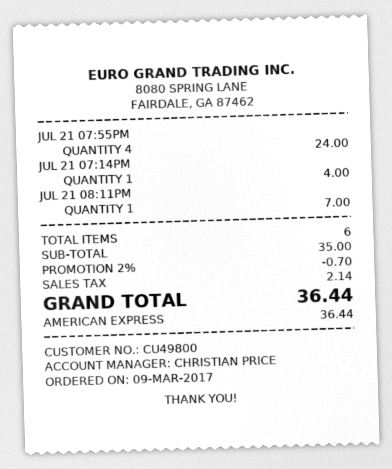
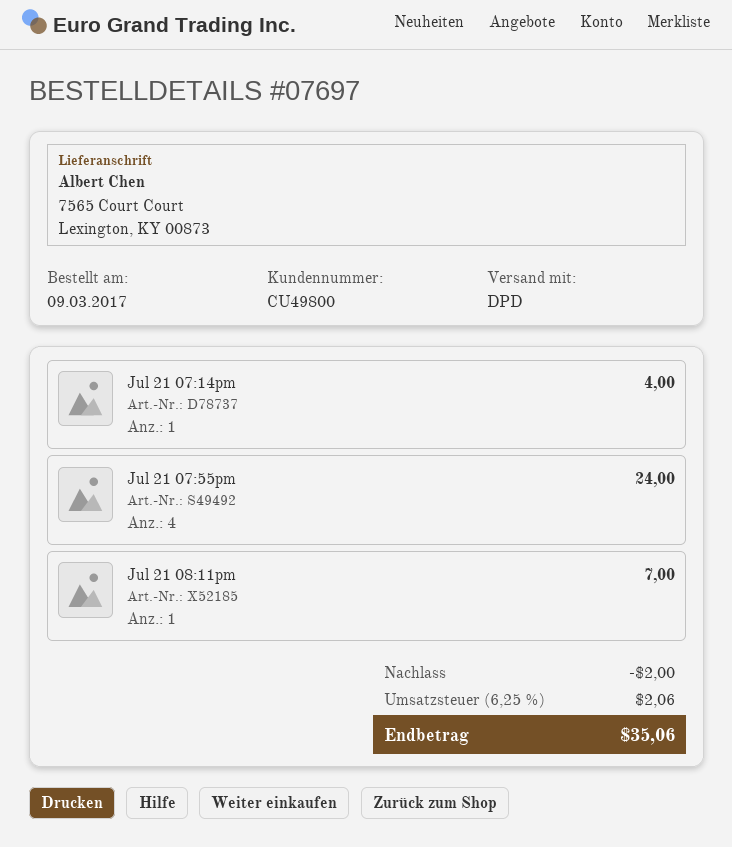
discount: 0.70 -> 2.00
tax: 2.14 -> 2.06
total: 36.44 -> 35.06

